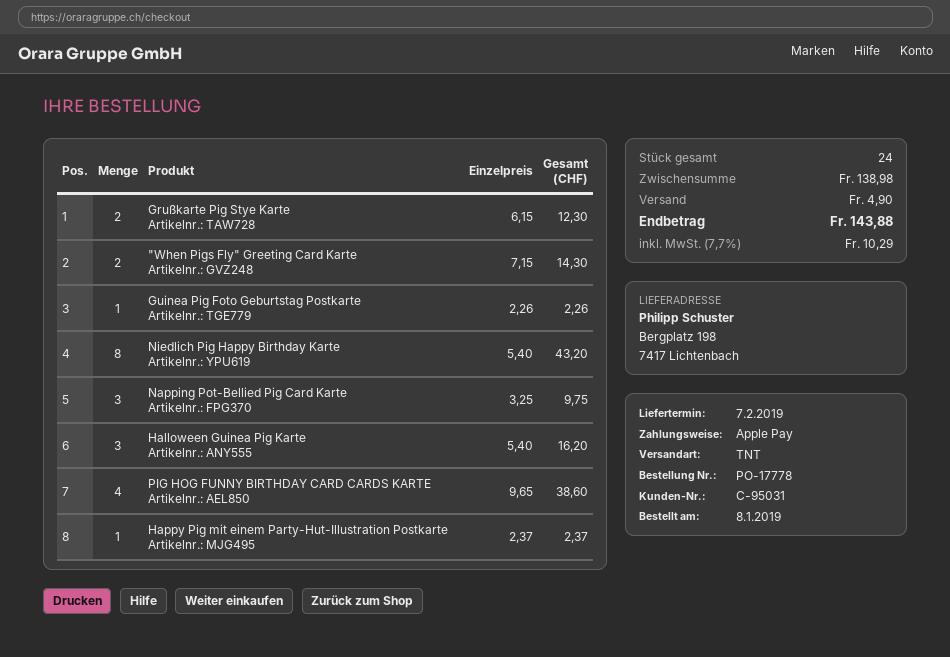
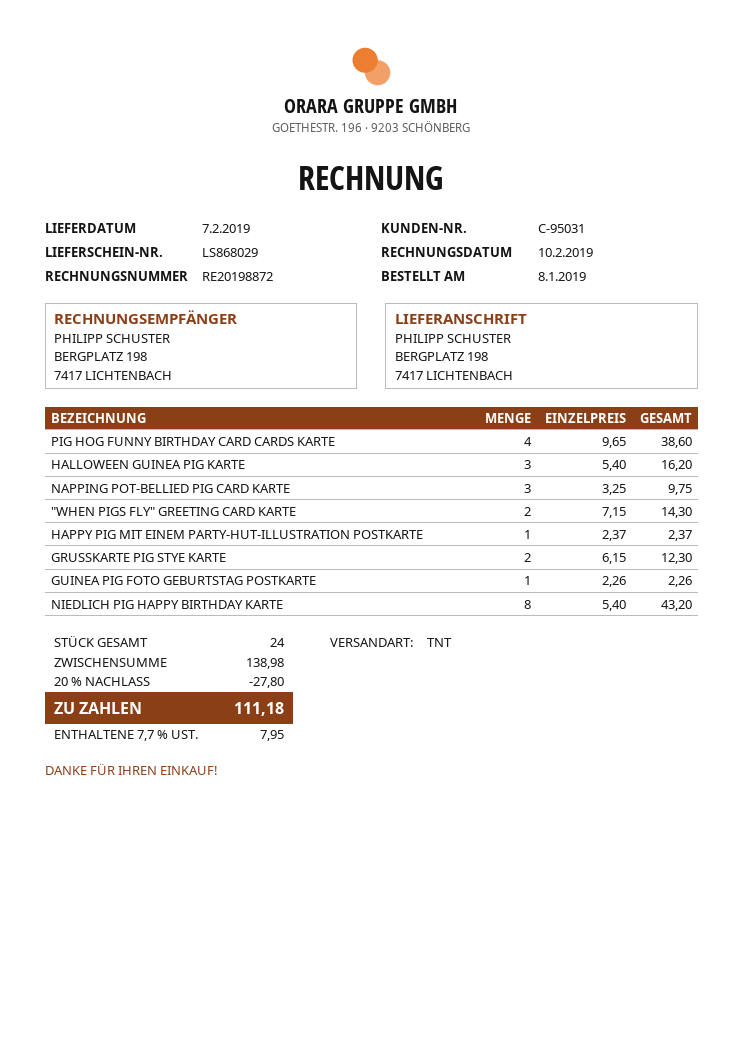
discount: none -> 20% = 27.80
shipping: 4.90 -> none
tax: 7.7% = 10.29 -> 7.7% = 7.95
total: 143.88 -> 111.18

